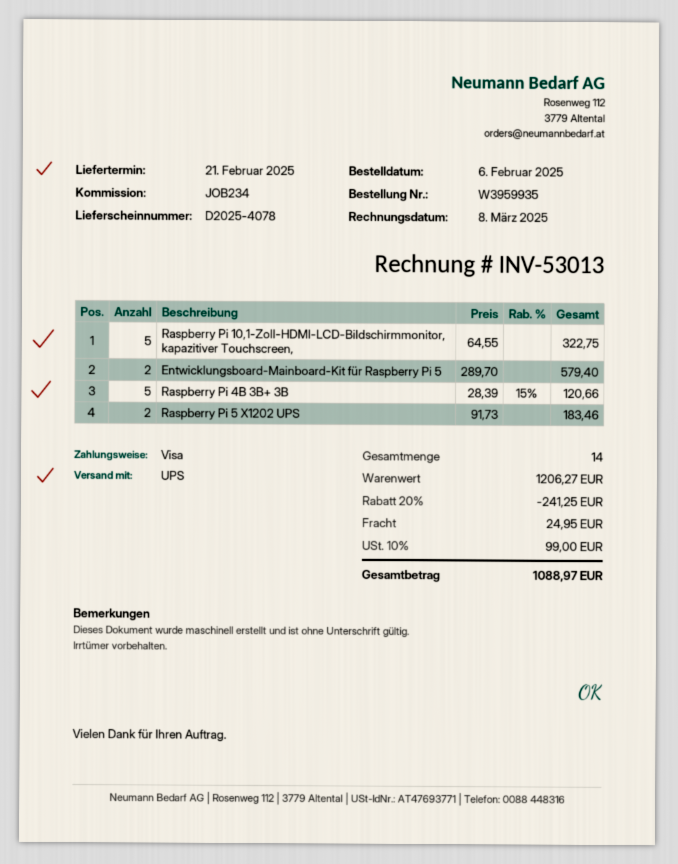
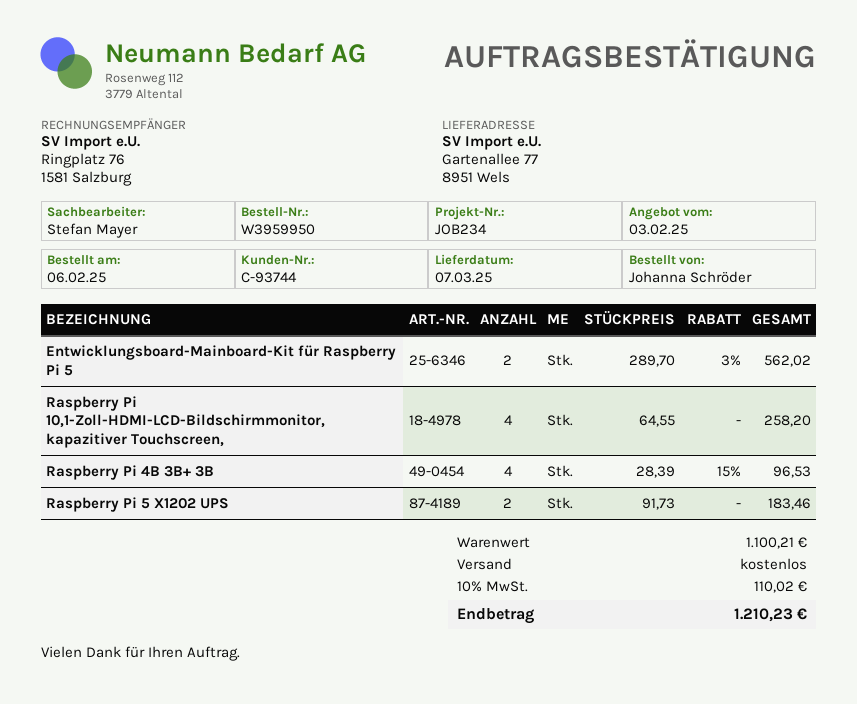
order number: W3959935 -> W3959950
delivery date: 2025-02-21 -> 2025-03-07
Raspberry Pi 10,1-Zoll-HDMI-LCD-Bildschirmmonitor, kapazitiver Touchscreen,: 5 x 64.55 = 322.75 -> 4 x 64.55 = 258.20
Entwicklungsboard-Mainboard-Kit für Raspberry Pi 5: 2 x 289.70 = 579.40 -> 2 x 289.70 - 3% = 562.02
Raspberry Pi 4B 3B+ 3B: 5 x 28.39 - 15% = 120.66 -> 4 x 28.39 - 15% = 96.53
subtotal: 1206.27 -> 1100.21
discount: 20% = 241.25 -> none
shipping: 24.95 -> 0.00
tax: 10% = 99.00 -> 10% = 110.02
total: 1088.97 -> 1210.23

